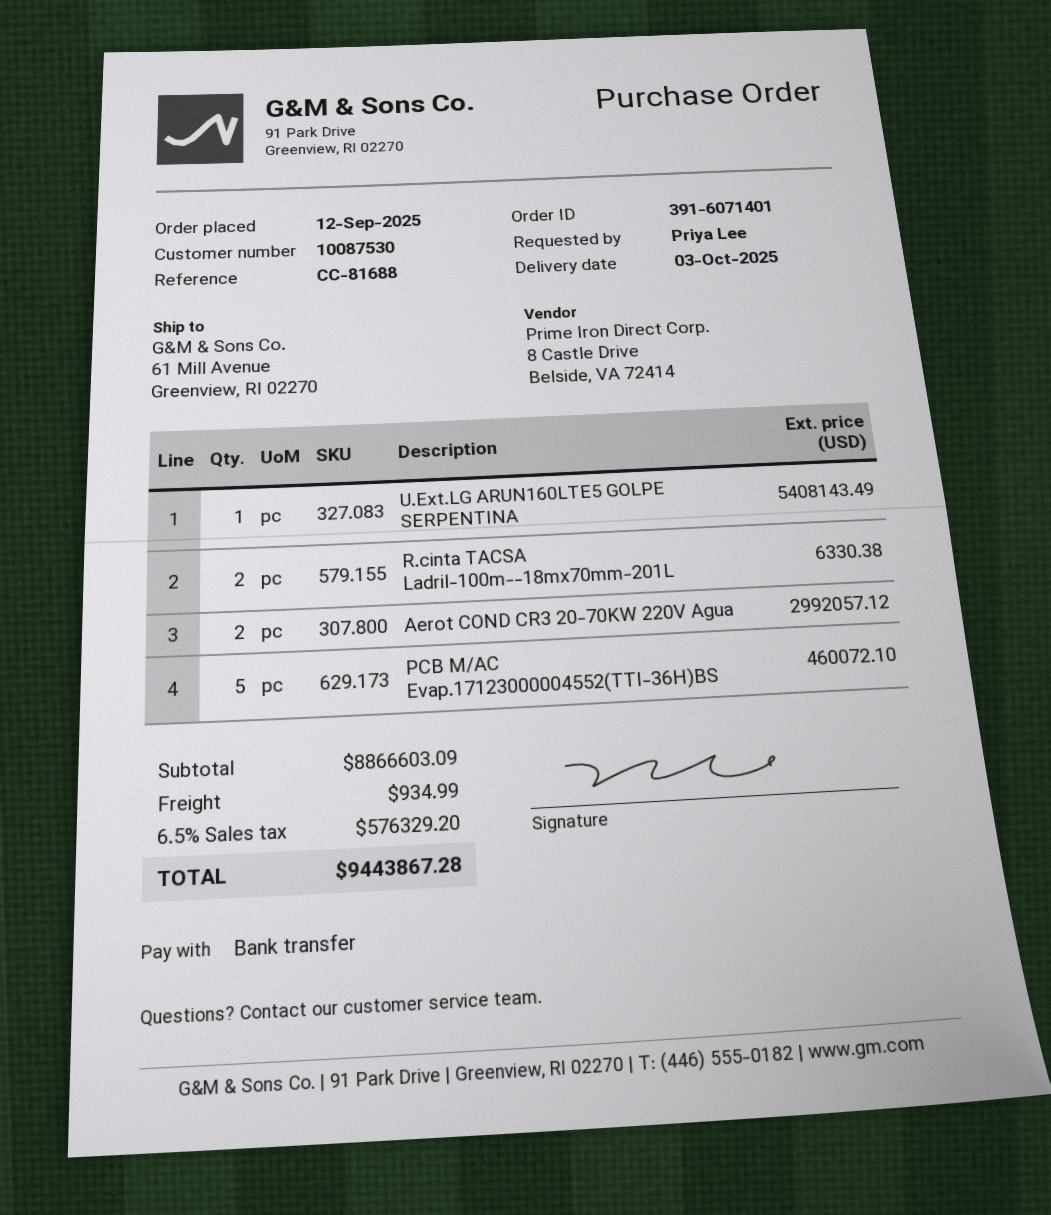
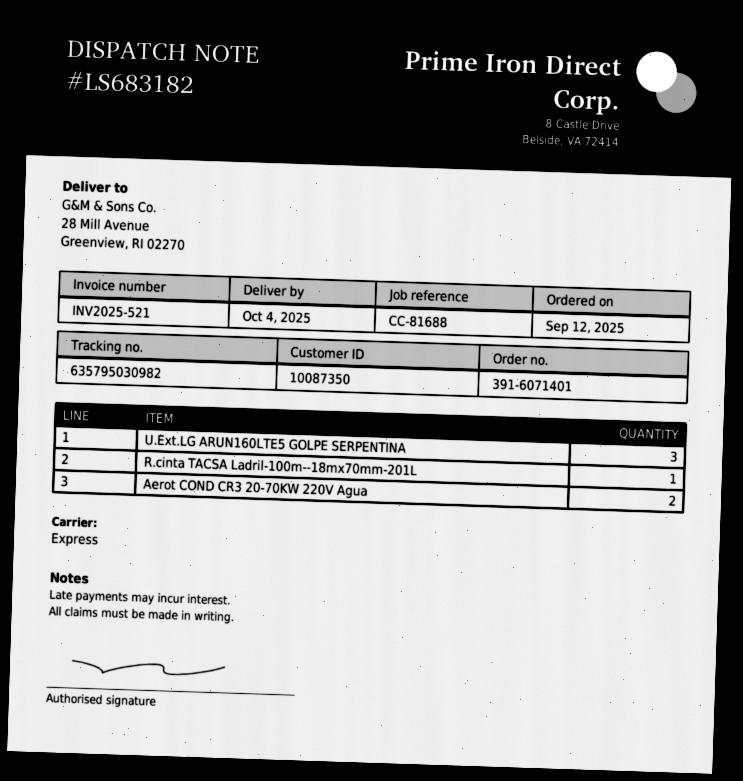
delivery date: 2025-10-03 -> 2025-10-04
customer number: 10087530 -> 10087350
ship to: 61 Mill Avenue, Greenview, RI 02270 -> 28 Mill Avenue, Greenview, RI 02270
U.Ext.LG ARUN160LTE5 GOLPE SERPENTINA: 1 -> 3
R.cinta TACSA Ladril-100m--18mx70mm-201L: 2 -> 1
PCB M/AC Evap.17123000004552(TTI-36H)BS: 5 -> none

